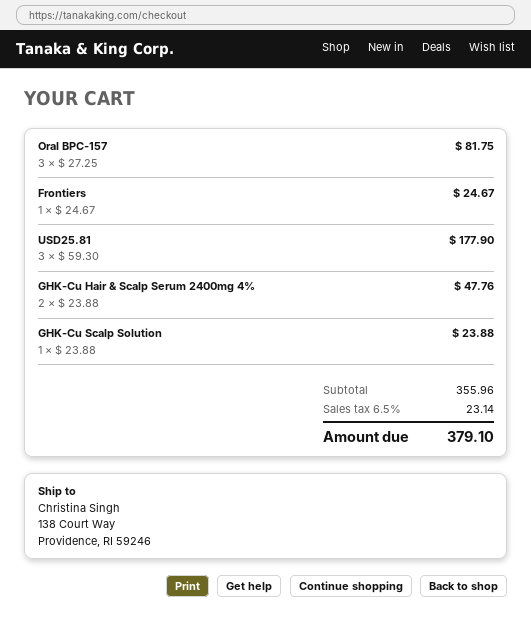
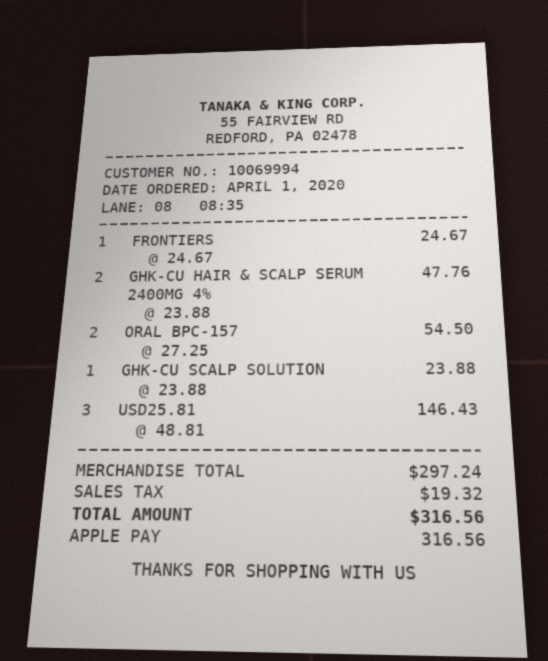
Oral BPC-157: 3 x 27.25 = 81.75 -> 2 x 27.25 = 54.50
USD25.81: 3 x 59.30 = 177.90 -> 3 x 48.81 = 146.43
subtotal: 355.96 -> 297.24
tax: 23.14 -> 19.32
total: 379.10 -> 316.56

